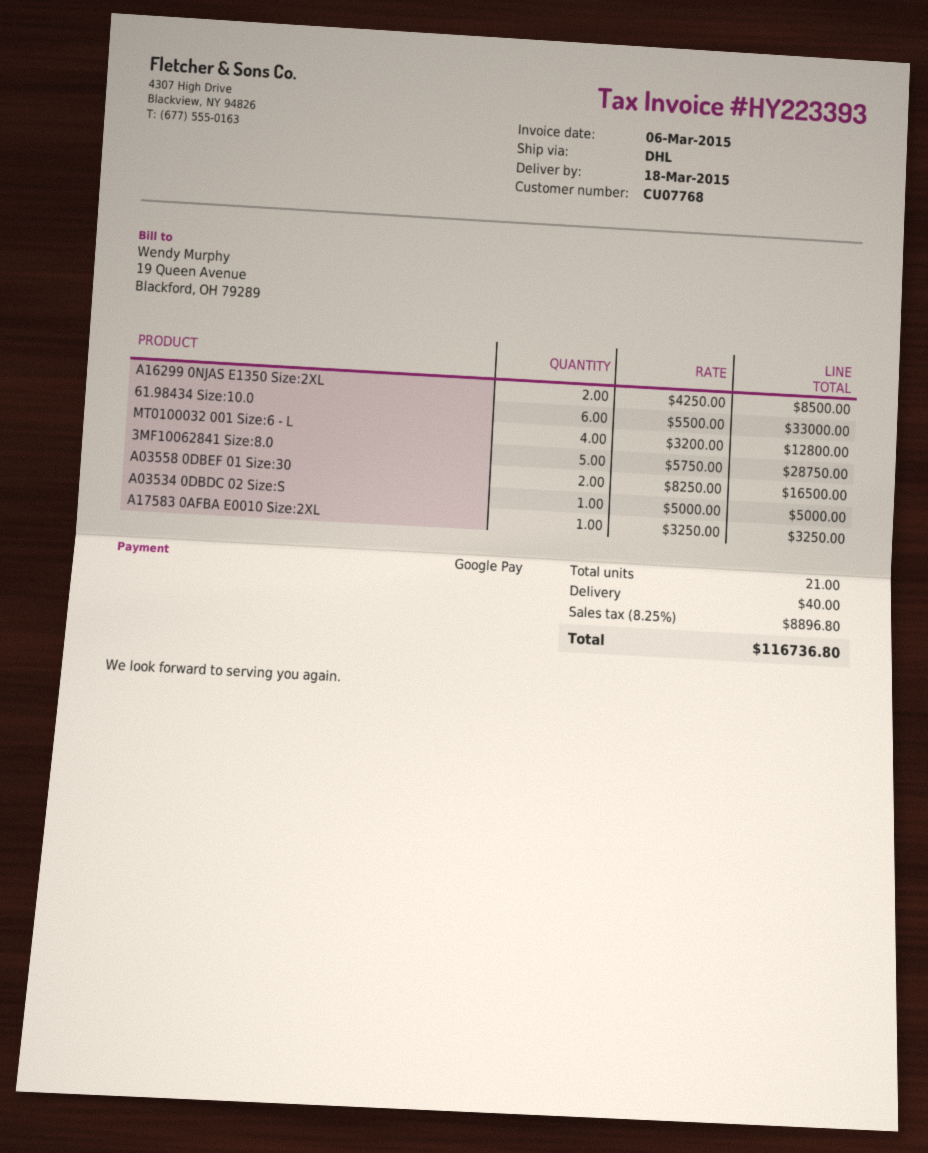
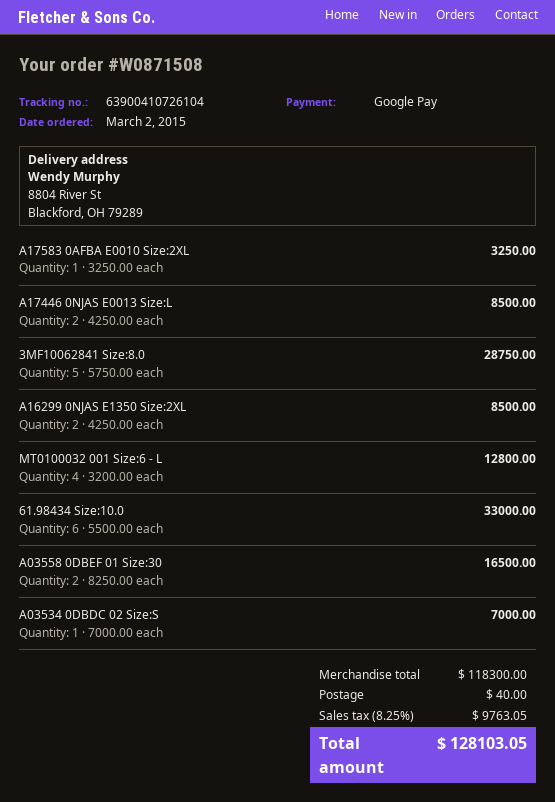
A03534 0DBDC 02 Size:S: 1 x 5000.00 = 5000.00 -> 1 x 7000.00 = 7000.00
A17446 0NJAS E0013 Size:L: none -> 2 x 4250.00 = 8500.00
tax: 8.25% = 8896.80 -> 8.25% = 9763.05
total: 116736.80 -> 128103.05

